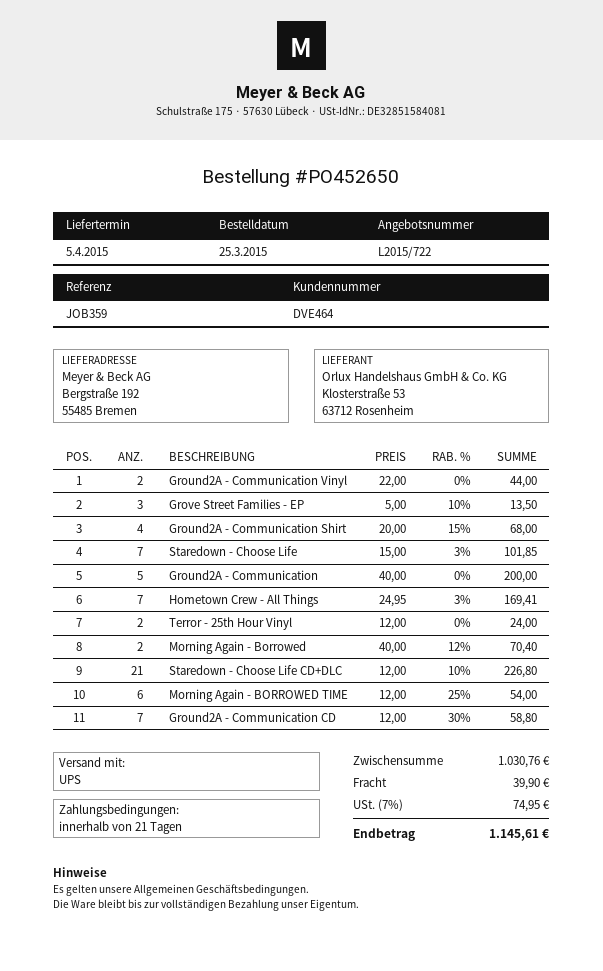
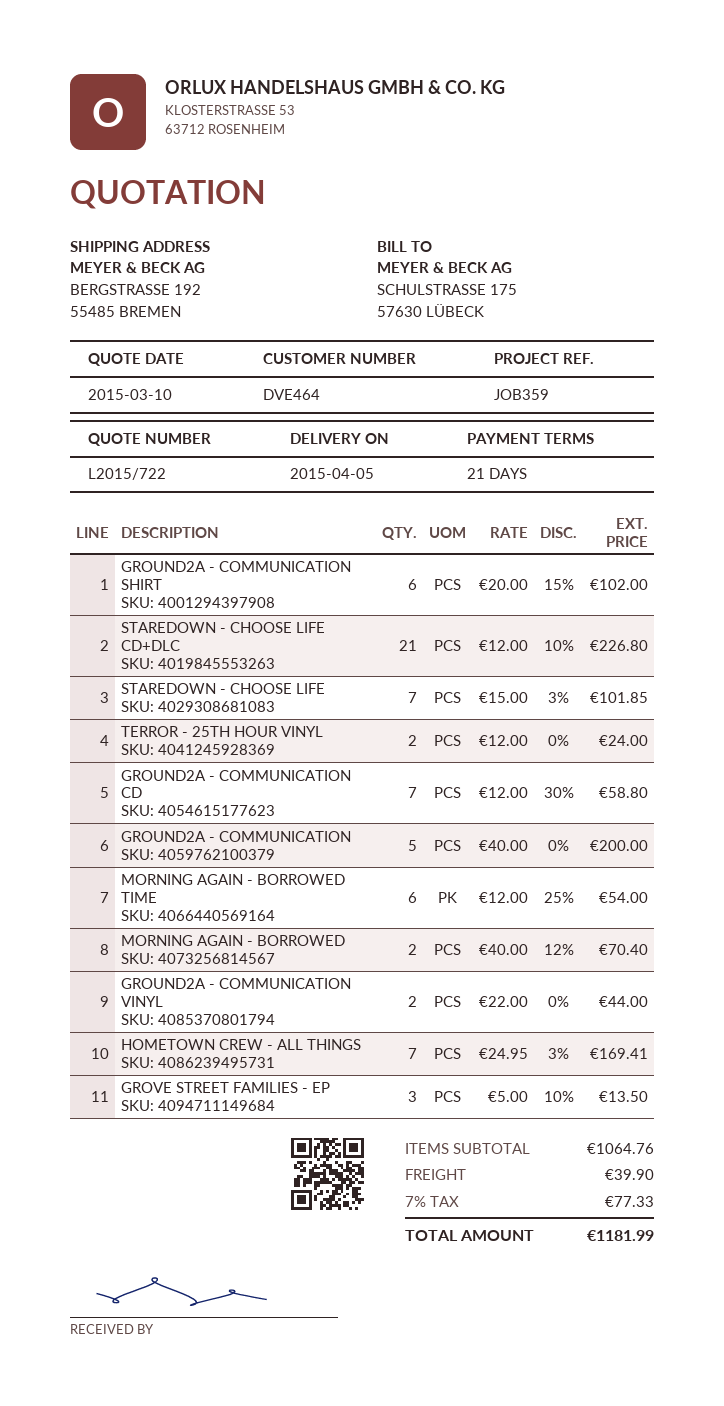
Ground2A - Communication Shirt: 4 x 20.00 - 15% = 68.00 -> 6 x 20.00 - 15% = 102.00
subtotal: 1030.76 -> 1064.76
tax: 7% = 74.95 -> 7% = 77.33
total: 1145.61 -> 1181.99

